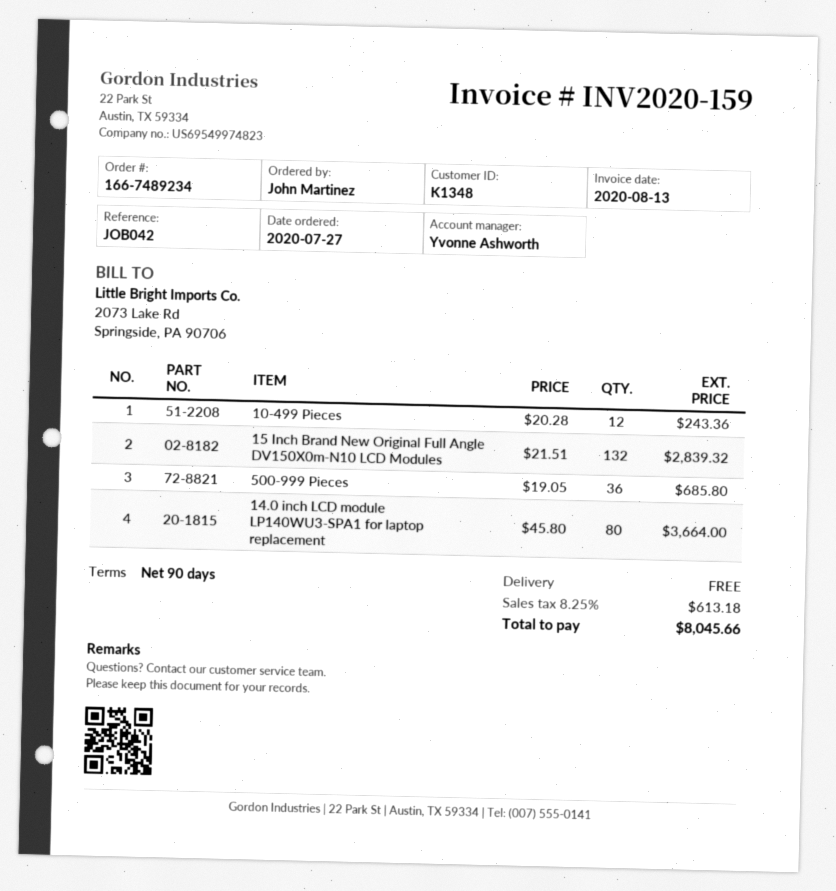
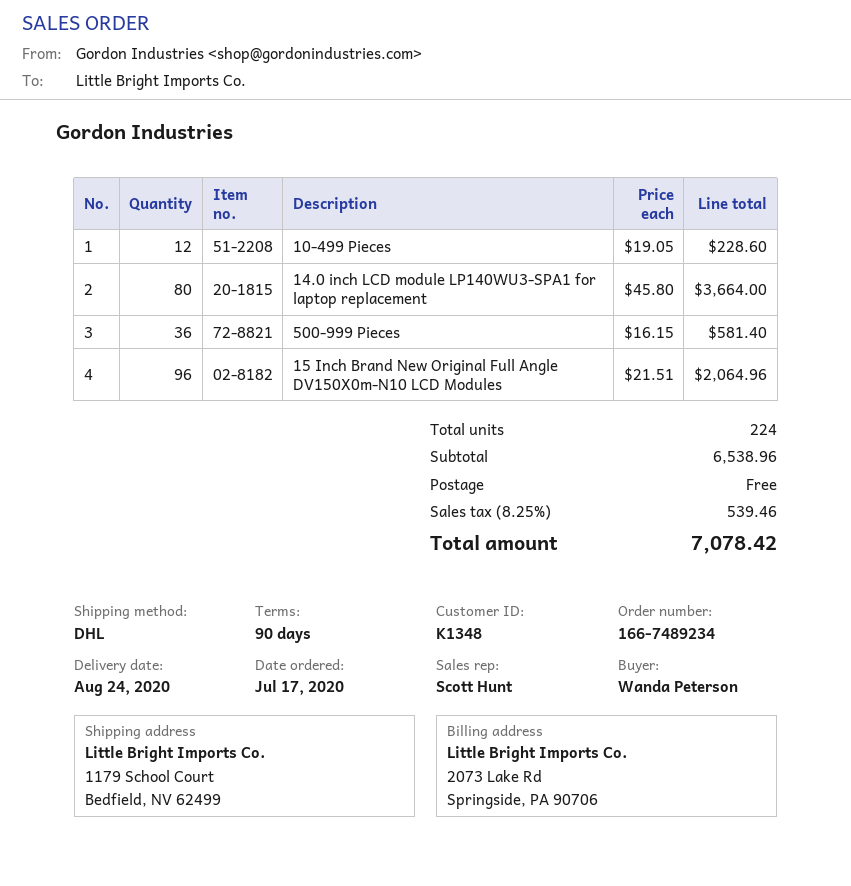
order date: 2020-07-27 -> 2020-07-17
ordered by: John Martinez -> Wanda Peterson
sales rep: Yvonne Ashworth -> Scott Hunt
10-499 Pieces: 12 x 20.28 = 243.36 -> 12 x 19.05 = 228.60
15 Inch Brand New Original Full Angle DV150X0m-N10 LCD Modules: 132 x 21.51 = 2839.32 -> 96 x 21.51 = 2064.96
500-999 Pieces: 36 x 19.05 = 685.80 -> 36 x 16.15 = 581.40
tax: 8.25% = 613.18 -> 8.25% = 539.46
total: 8045.66 -> 7078.42

